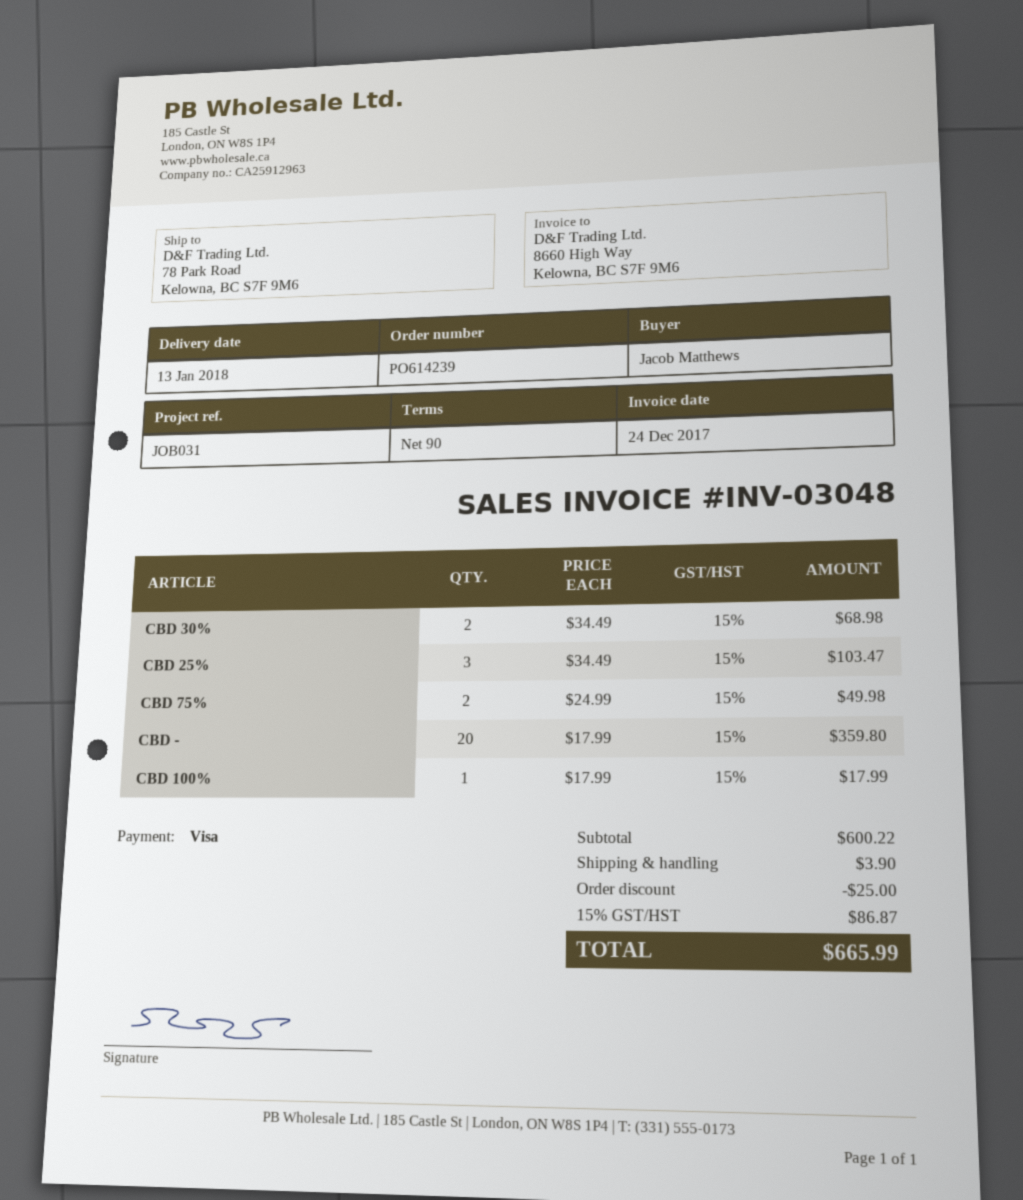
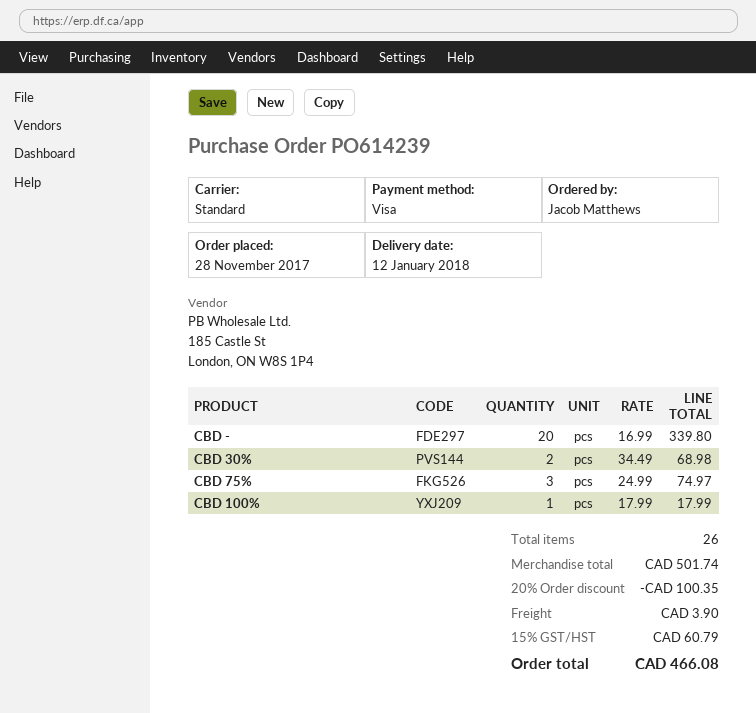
delivery date: 2018-01-13 -> 2018-01-12
CBD 25%: 3 x 34.49 = 103.47 -> none
CBD 75%: 2 x 24.99 = 49.98 -> 3 x 24.99 = 74.97
CBD -: 20 x 17.99 = 359.80 -> 20 x 16.99 = 339.80
subtotal: 600.22 -> 501.74
discount: 25.00 -> 100.35
tax: 15% = 86.87 -> 15% = 60.79
total: 665.99 -> 466.08

